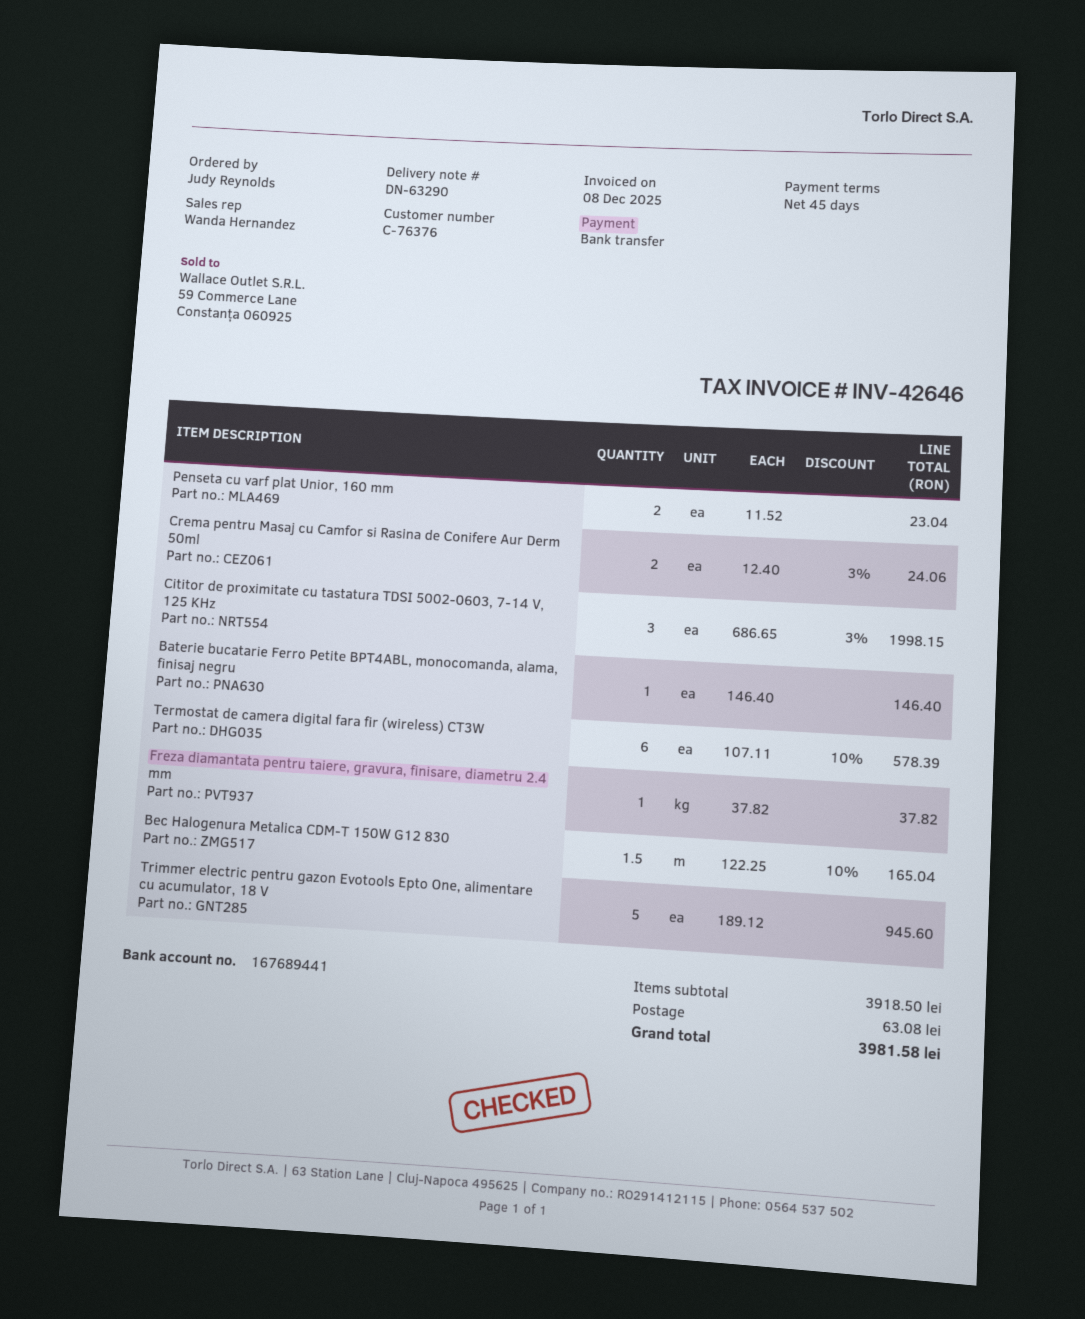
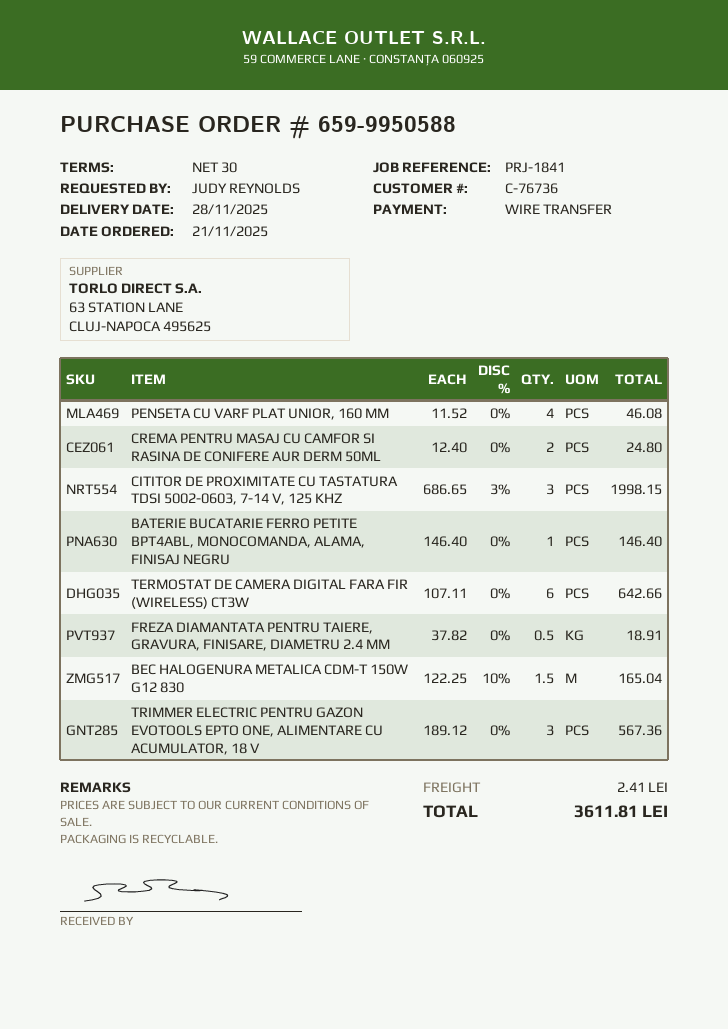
payment terms: 45 days -> 30 days
customer number: C-76376 -> C-76736
Penseta cu varf plat Unior, 160 mm: 2 x 11.52 = 23.04 -> 4 x 11.52 = 46.08
Crema pentru Masaj cu Camfor si Rasina de Conifere Aur Derm 50ml: 2 x 12.40 - 3% = 24.06 -> 2 x 12.40 = 24.80
Termostat de camera digital fara fir (wireless) CT3W: 6 x 107.11 - 10% = 578.39 -> 6 x 107.11 = 642.66
Freza diamantata pentru taiere, gravura, finisare, diametru 2.4 mm: 1 x 37.82 = 37.82 -> 0.5 x 37.82 = 18.91
Trimmer electric pentru gazon Evotools Epto One, alimentare cu acumulator, 18 V: 5 x 189.12 = 945.60 -> 3 x 189.12 = 567.36
shipping: 63.08 -> 2.41
total: 3981.58 -> 3611.81

